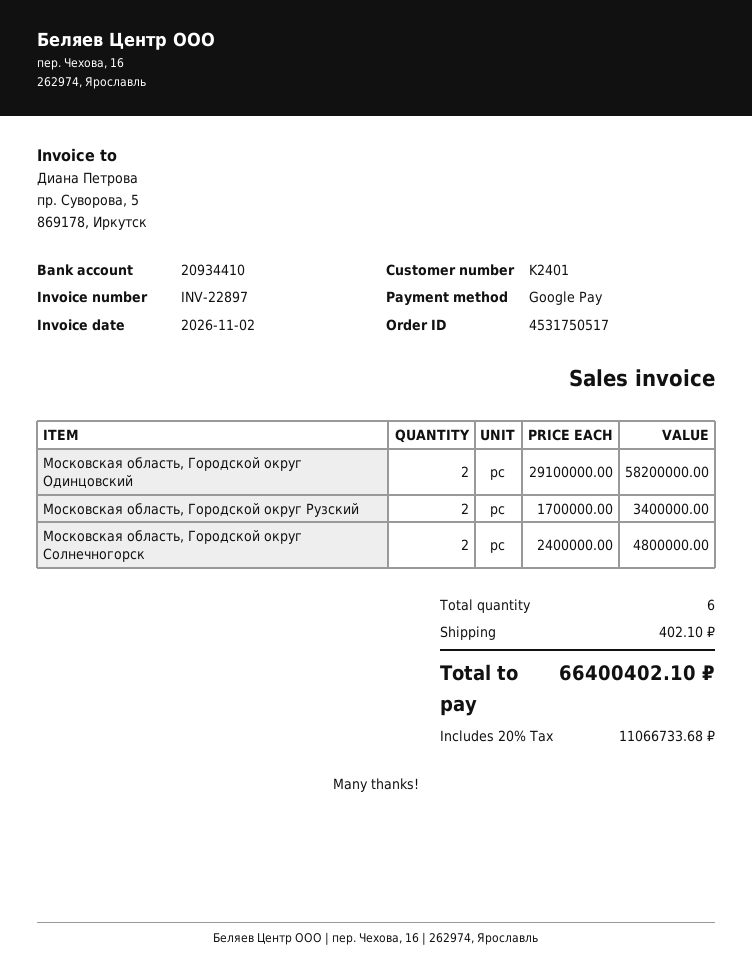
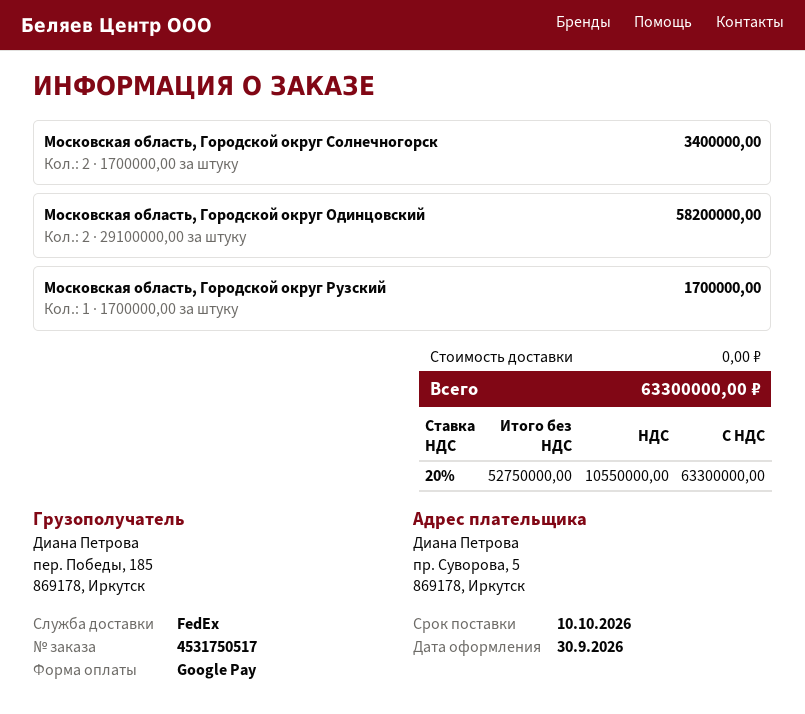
Московская область, Городской округ Рузский: 2 x 1700000.00 = 3400000.00 -> 1 x 1700000.00 = 1700000.00
Московская область, Городской округ Солнечногорск: 2 x 2400000.00 = 4800000.00 -> 2 x 1700000.00 = 3400000.00
shipping: 402.10 -> 0.00
tax: 20% = 11066733.68 -> 20% = 10550000.00
total: 66400402.10 -> 63300000.00

